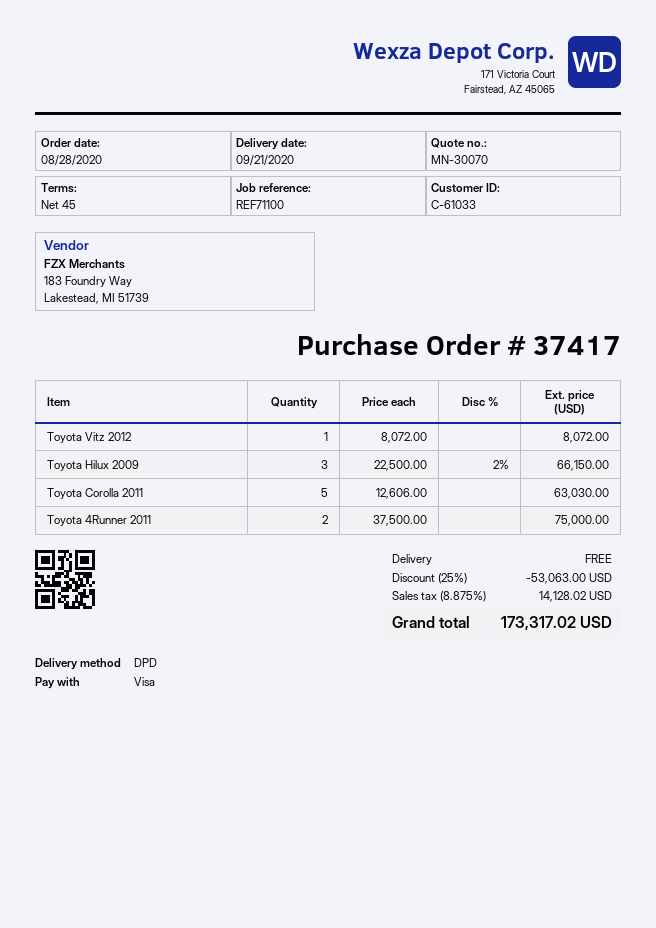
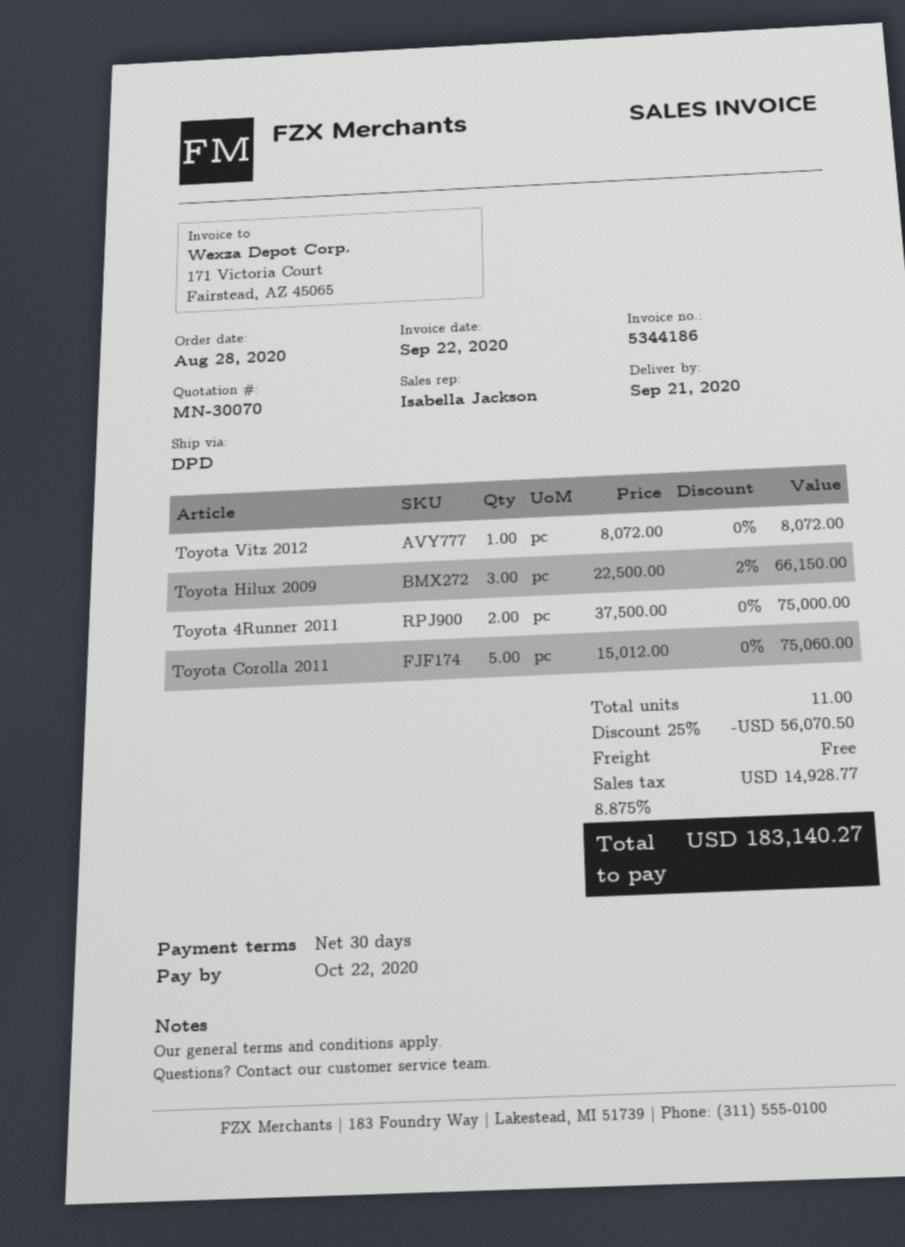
payment terms: 45 days -> 30 days
Toyota Corolla 2011: 5 x 12606.00 = 63030.00 -> 5 x 15012.00 = 75060.00
discount: 25% = 53063.00 -> 25% = 56070.50
tax: 8.875% = 14128.02 -> 8.875% = 14928.77
total: 173317.02 -> 183140.27

